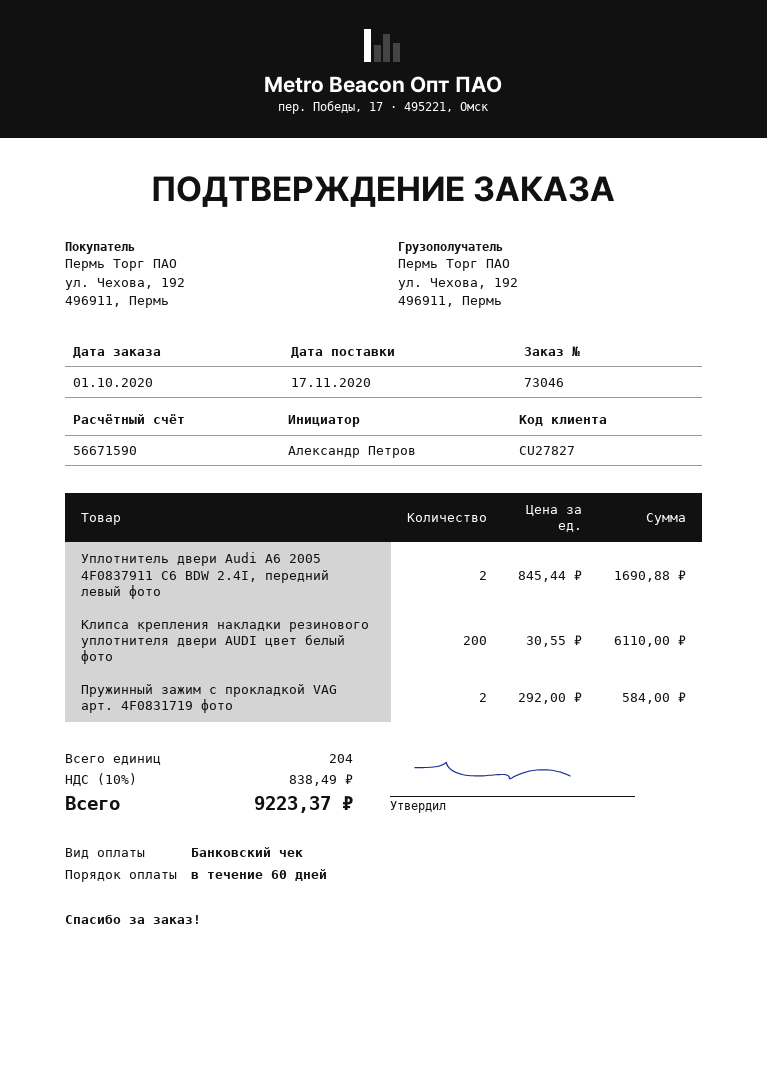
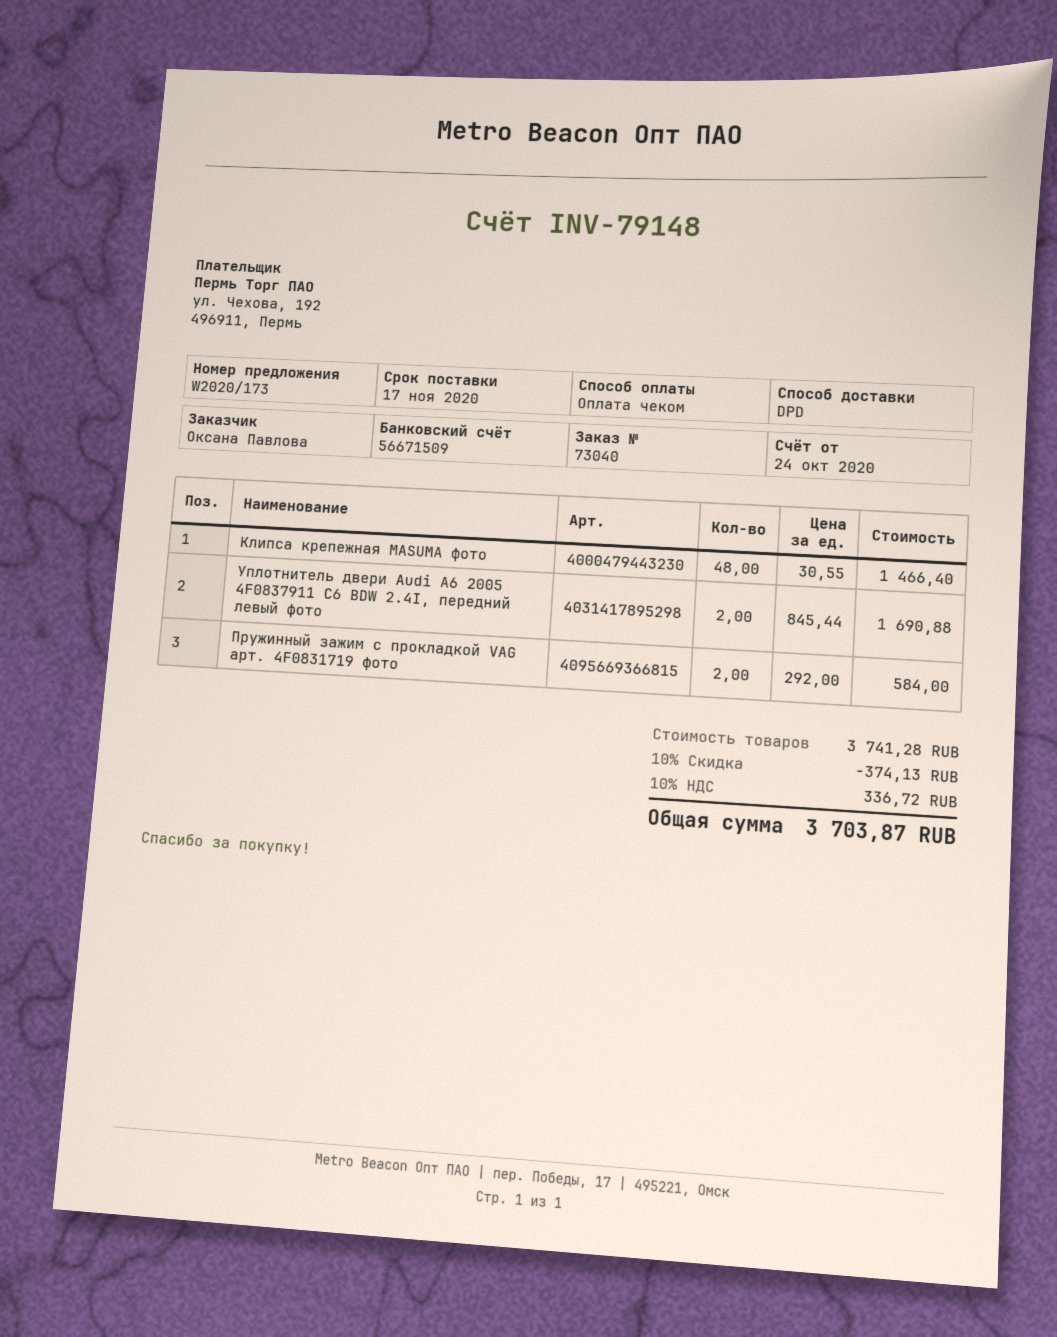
order number: 73046 -> 73040
ordered by: Александр Петров -> Оксана Павлова
bank account: 56671590 -> 56671509
Клипса крепления накладки резинового уплотнителя двери AUDI цвет белый фото: 200 x 30.55 = 6110.00 -> none
Клипса крепежная MASUMA фото: none -> 48 x 30.55 = 1466.40
discount: none -> 10% = 374.13
tax: 10% = 838.49 -> 10% = 336.72
total: 9223.37 -> 3703.87

